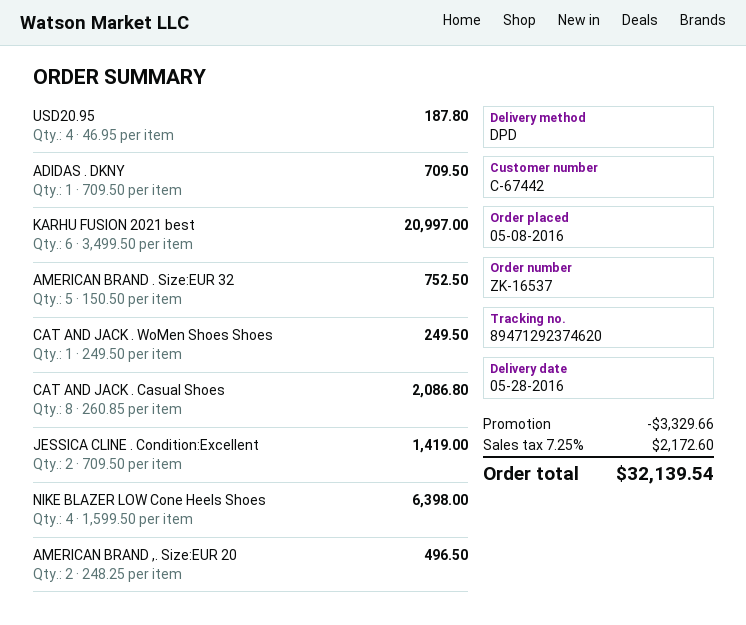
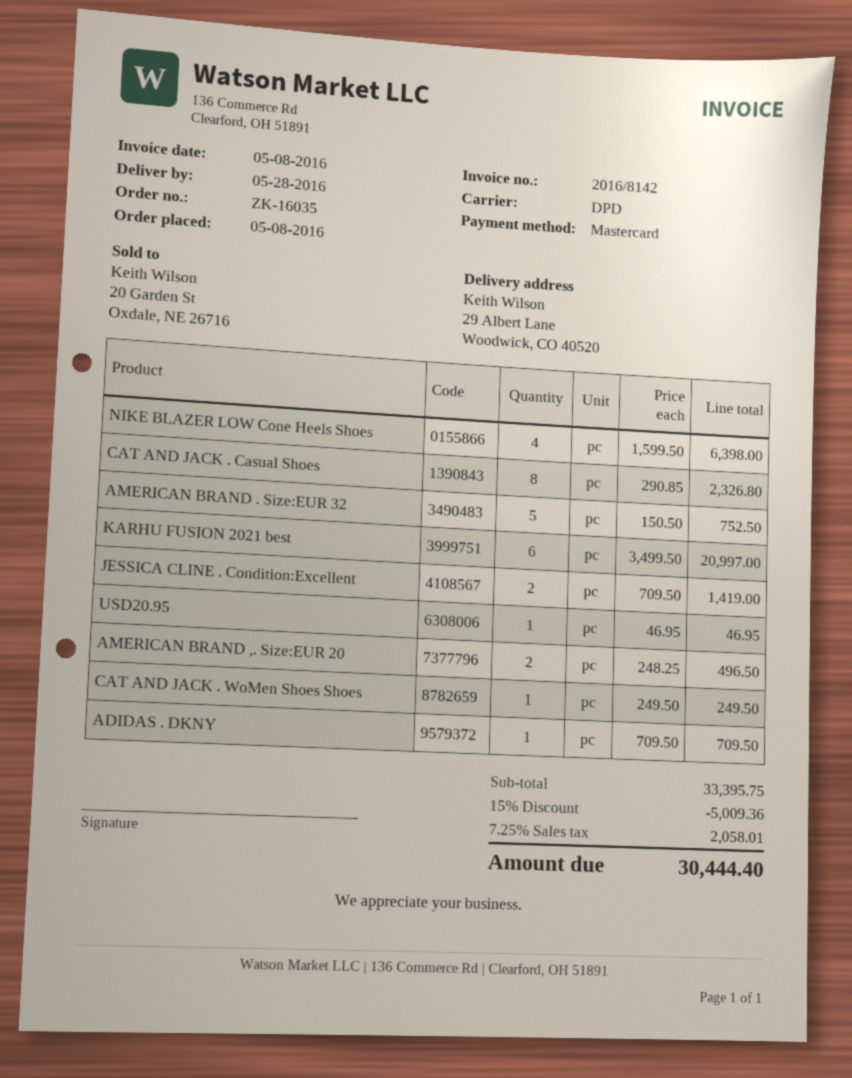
order number: ZK-16537 -> ZK-16035
USD20.95: 4 x 46.95 = 187.80 -> 1 x 46.95 = 46.95
CAT AND JACK . Casual Shoes: 8 x 260.85 = 2086.80 -> 8 x 290.85 = 2326.80
discount: 3329.66 -> 5009.36
tax: 7.25% = 2172.60 -> 7.25% = 2058.01
total: 32139.54 -> 30444.40

